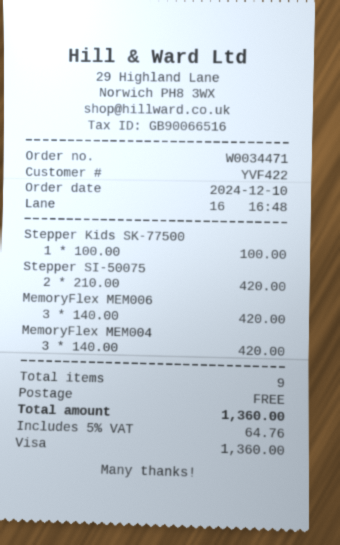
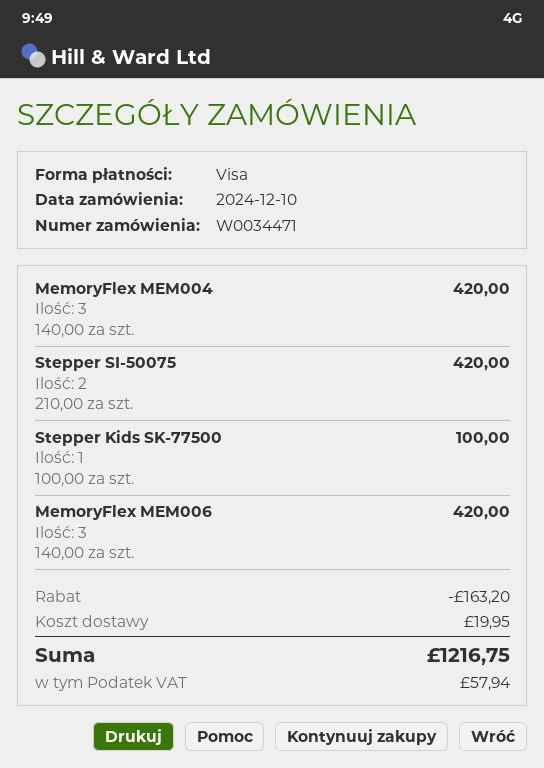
discount: none -> 163.20
shipping: 0.00 -> 19.95
tax: 64.76 -> 57.94
total: 1360.00 -> 1216.75

